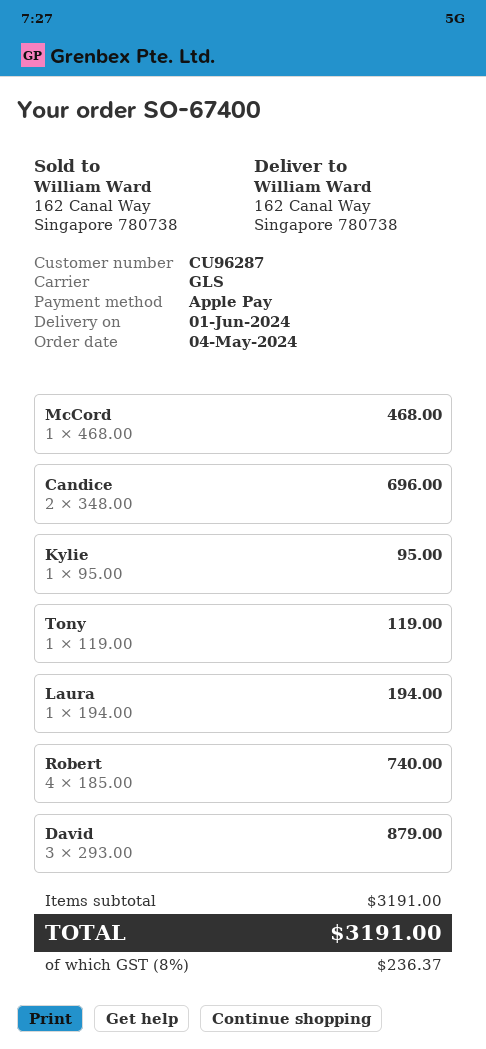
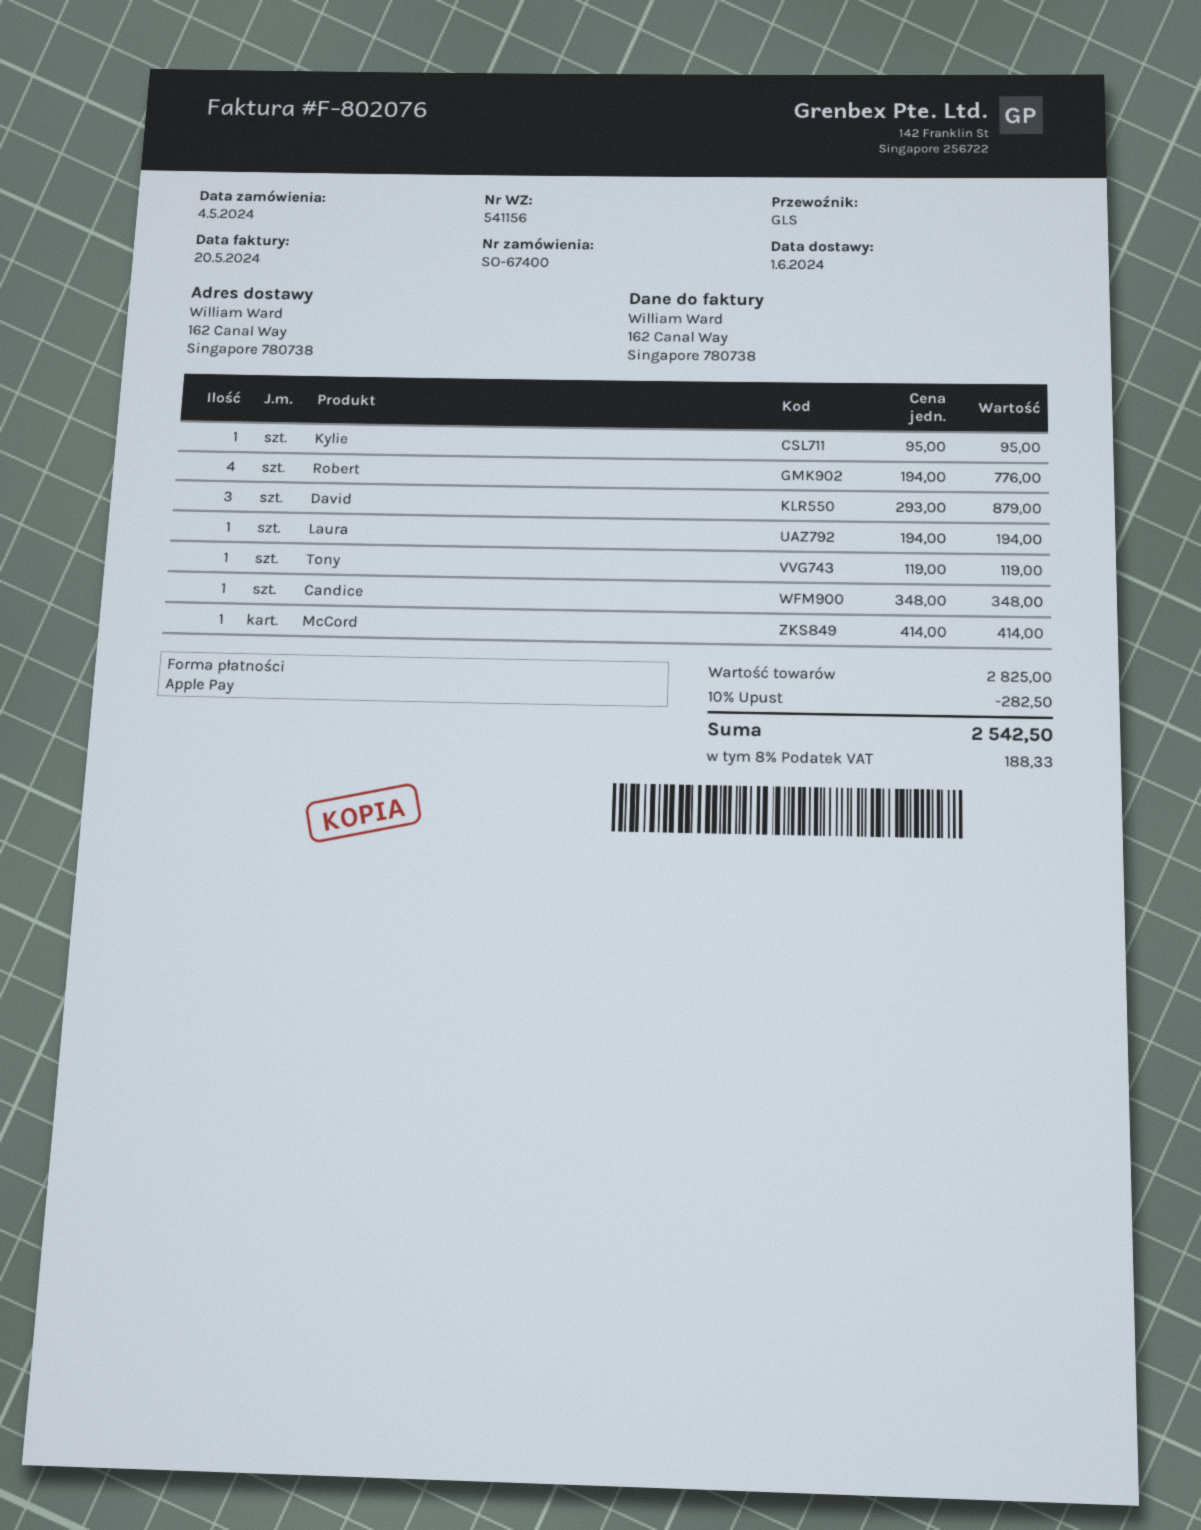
McCord: 1 x 468.00 = 468.00 -> 1 x 414.00 = 414.00
Candice: 2 x 348.00 = 696.00 -> 1 x 348.00 = 348.00
Robert: 4 x 185.00 = 740.00 -> 4 x 194.00 = 776.00
subtotal: 3191.00 -> 2825.00
discount: none -> 10% = 282.50
tax: 8% = 236.37 -> 8% = 188.33
total: 3191.00 -> 2542.50

